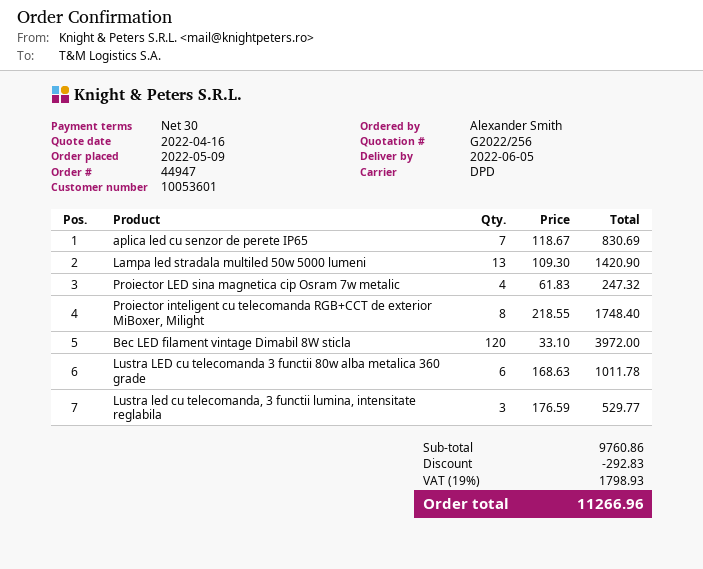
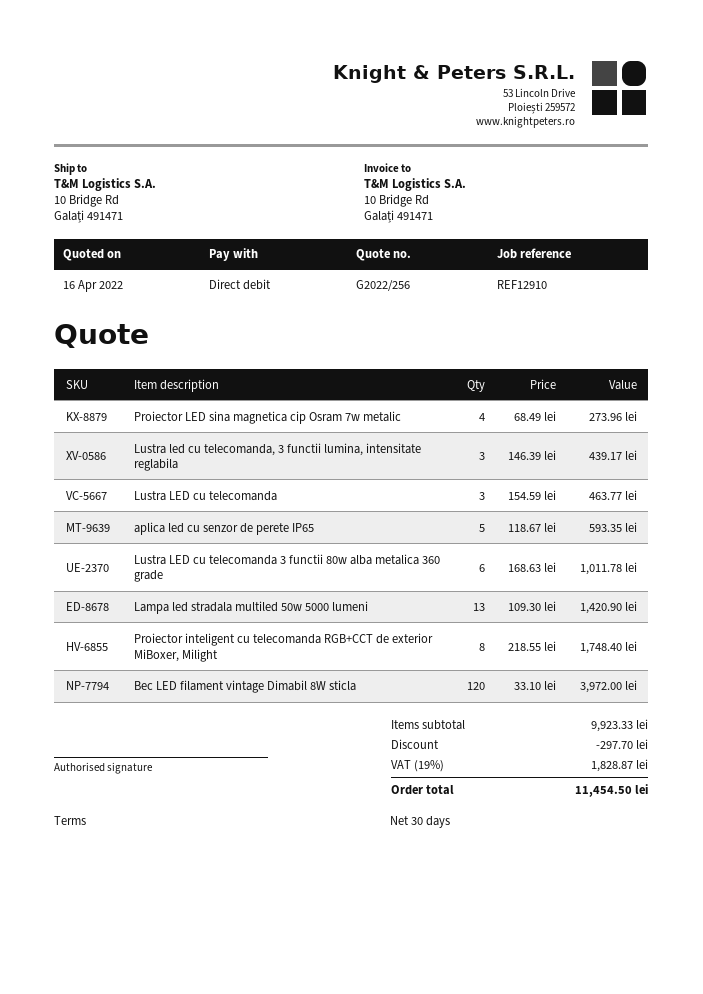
aplica led cu senzor de perete IP65: 7 x 118.67 = 830.69 -> 5 x 118.67 = 593.35
Proiector LED sina magnetica cip Osram 7w metalic: 4 x 61.83 = 247.32 -> 4 x 68.49 = 273.96
Lustra led cu telecomanda, 3 functii lumina, intensitate reglabila: 3 x 176.59 = 529.77 -> 3 x 146.39 = 439.17
Lustra LED cu telecomanda: none -> 3 x 154.59 = 463.77
subtotal: 9760.86 -> 9923.33
discount: 292.83 -> 297.70
tax: 19% = 1798.93 -> 19% = 1828.87
total: 11266.96 -> 11454.50

